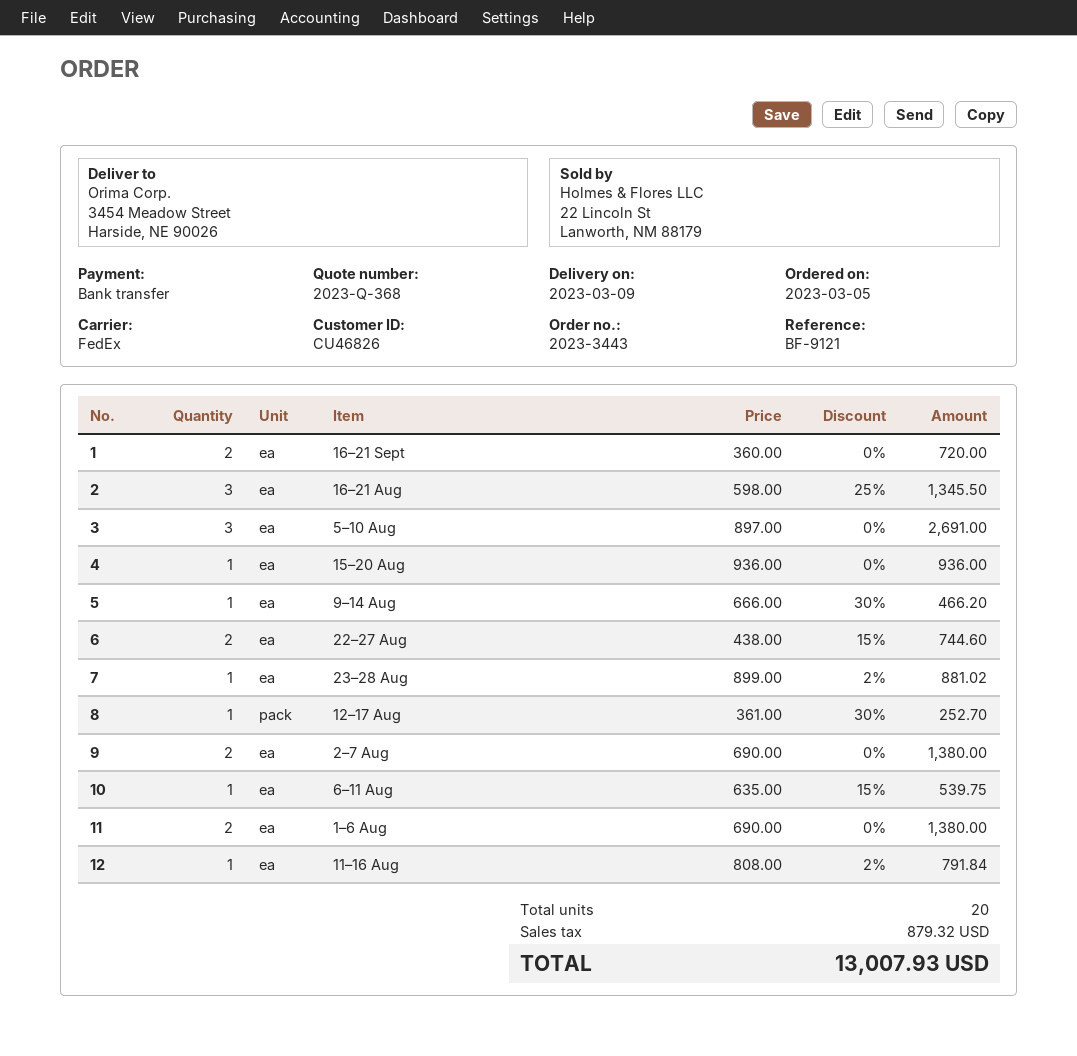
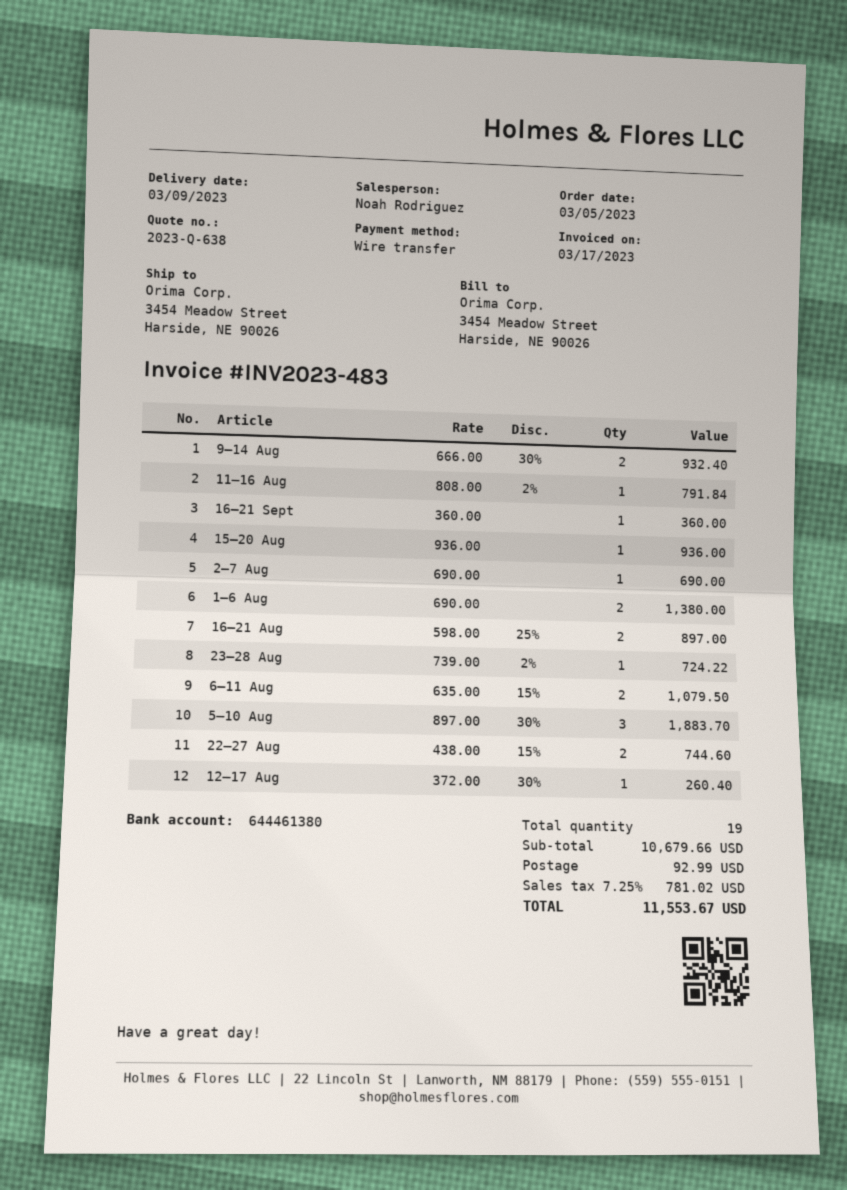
quote number: 2023-Q-368 -> 2023-Q-638
16–21 Sept: 2 x 360.00 = 720.00 -> 1 x 360.00 = 360.00
16–21 Aug: 3 x 598.00 - 25% = 1345.50 -> 2 x 598.00 - 25% = 897.00
5–10 Aug: 3 x 897.00 = 2691.00 -> 3 x 897.00 - 30% = 1883.70
9–14 Aug: 1 x 666.00 - 30% = 466.20 -> 2 x 666.00 - 30% = 932.40
23–28 Aug: 1 x 899.00 - 2% = 881.02 -> 1 x 739.00 - 2% = 724.22
12–17 Aug: 1 x 361.00 - 30% = 252.70 -> 1 x 372.00 - 30% = 260.40
2–7 Aug: 2 x 690.00 = 1380.00 -> 1 x 690.00 = 690.00
6–11 Aug: 1 x 635.00 - 15% = 539.75 -> 2 x 635.00 - 15% = 1079.50
total quantity: 20 -> 19
shipping: none -> 92.99
tax: 879.32 -> 781.02
total: 13007.93 -> 11553.67

